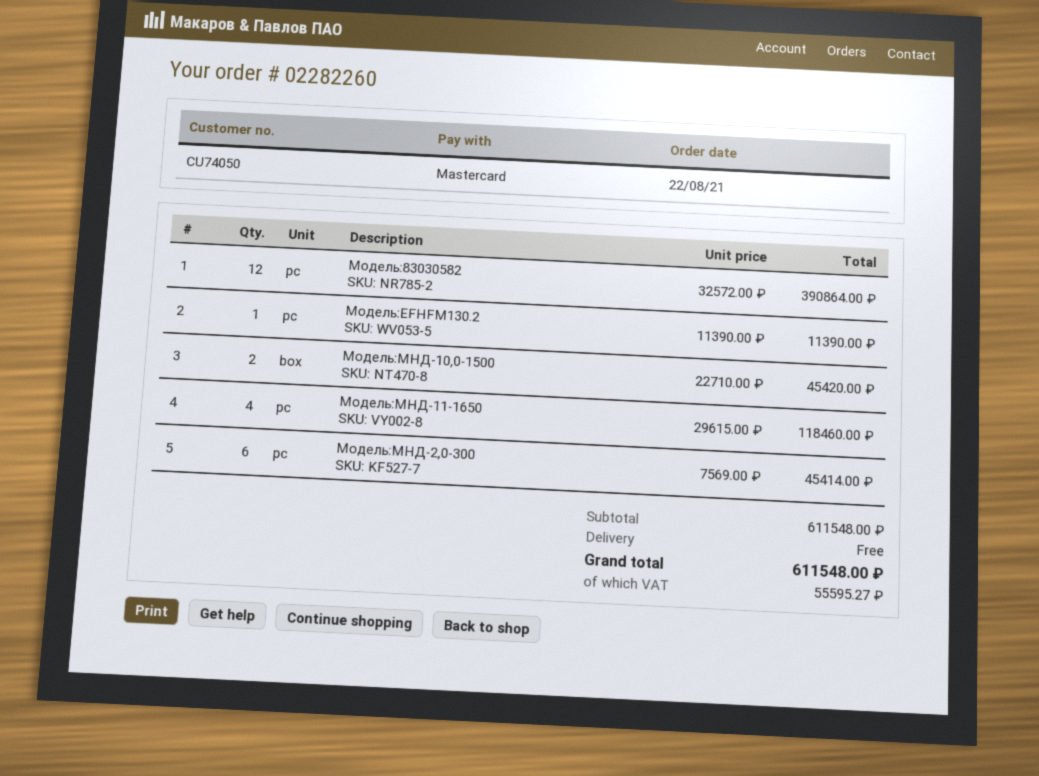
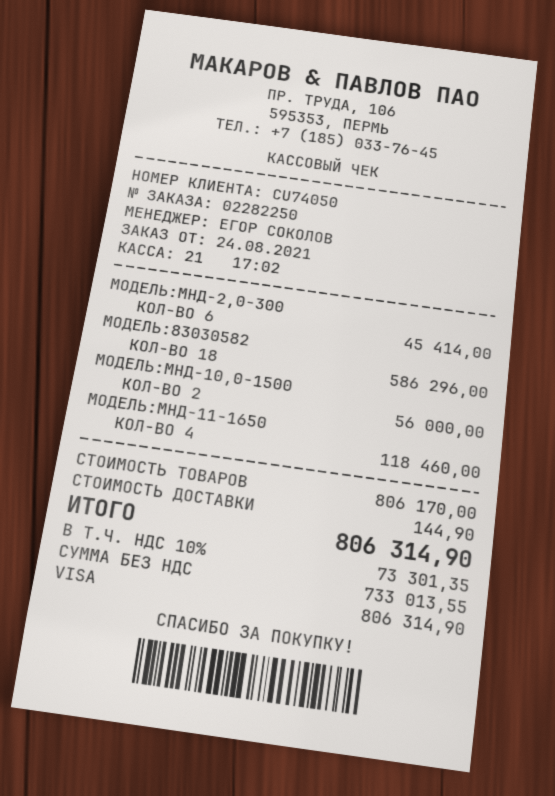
order number: 02282260 -> 02282250
order date: 2021-08-22 -> 2021-08-24
payment method: Mastercard -> Visa
Модель:83030582: 12 for 390864.00 -> 18 for 586296.00
Модель:EFHFM130.2: 1 for 11390.00 -> none
Модель:МНД-10,0-1500: 2 for 45420.00 -> 2 for 56000.00
subtotal: 611548.00 -> 806170.00
shipping: 0.00 -> 144.90
tax: 55595.27 -> 73301.35
total: 611548.00 -> 806314.90

